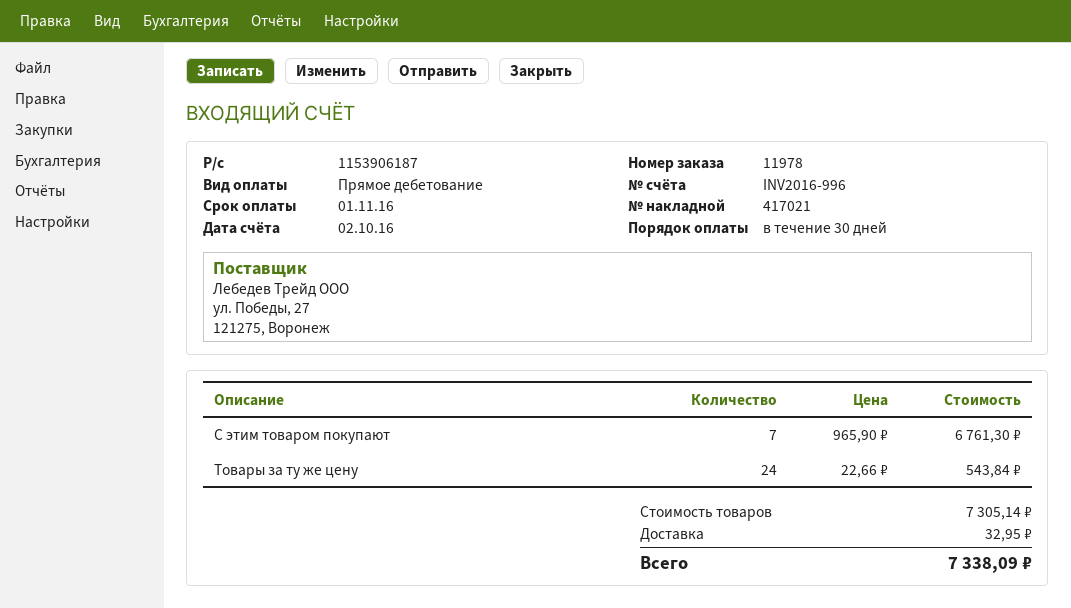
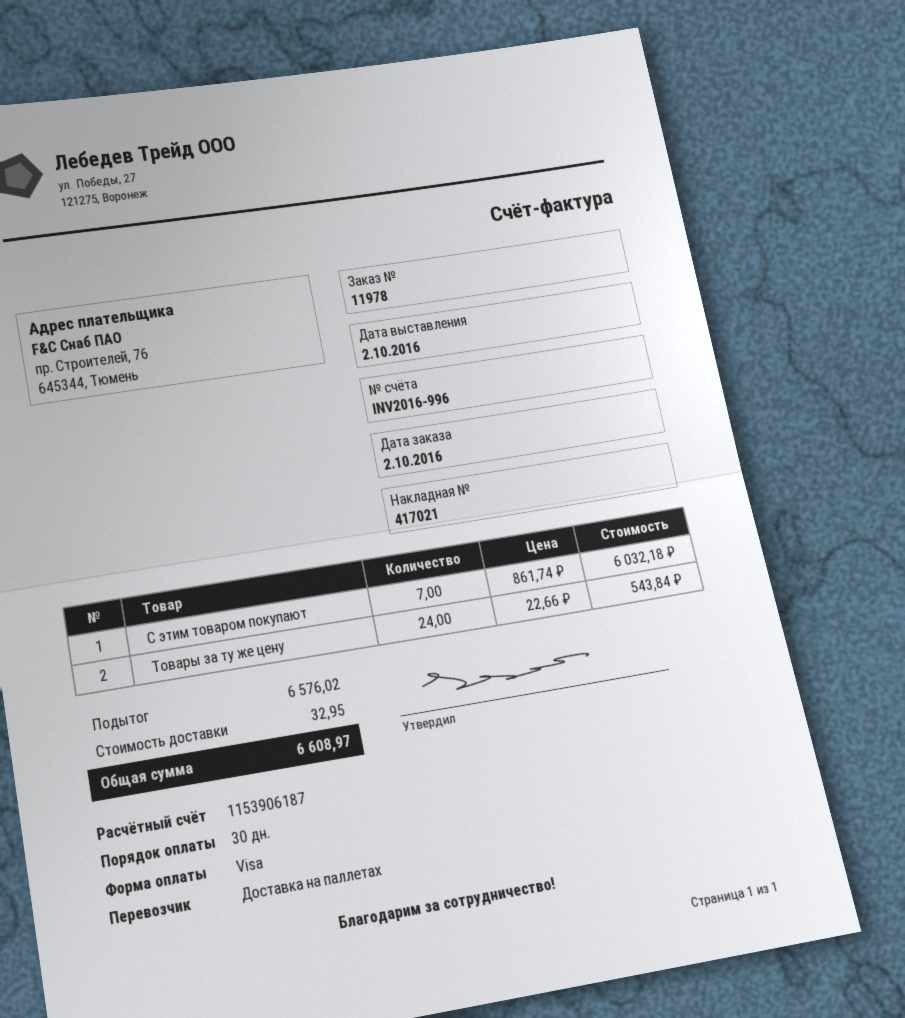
payment method: direct debit -> Visa
С этим товаром покупают: 7 x 965.90 = 6761.30 -> 7 x 861.74 = 6032.18
subtotal: 7305.14 -> 6576.02
total: 7338.09 -> 6608.97

